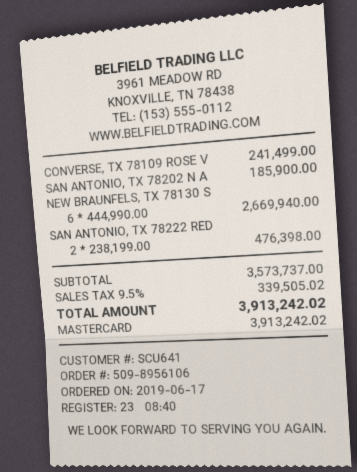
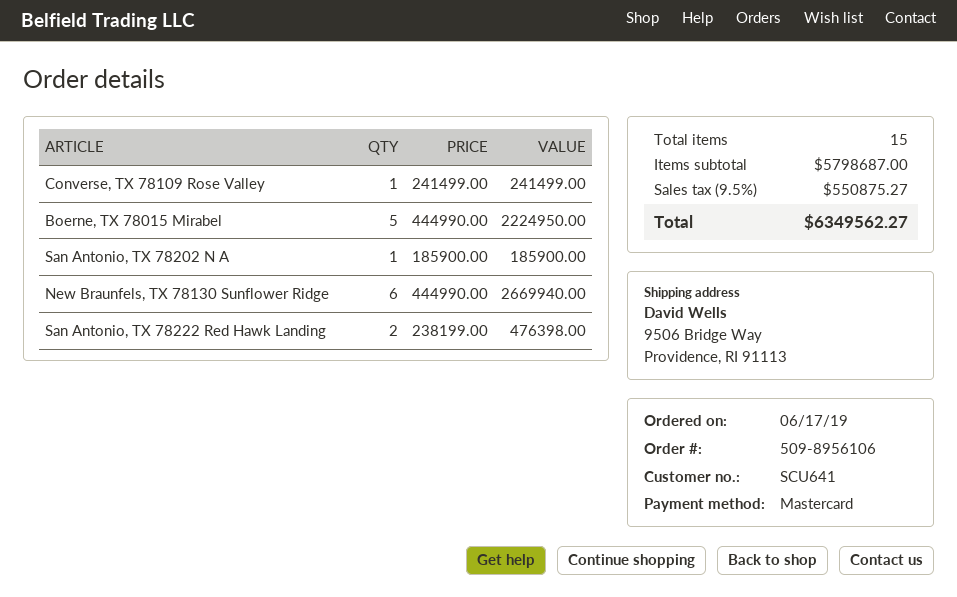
Boerne, TX 78015 Mirabel: none -> 5 x 444990.00 = 2224950.00
subtotal: 3573737.00 -> 5798687.00
tax: 9.5% = 339505.02 -> 9.5% = 550875.27
total: 3913242.02 -> 6349562.27

